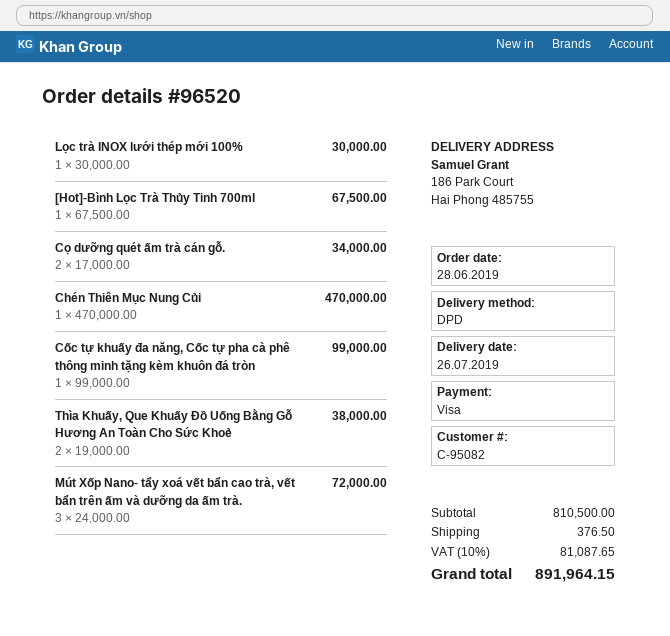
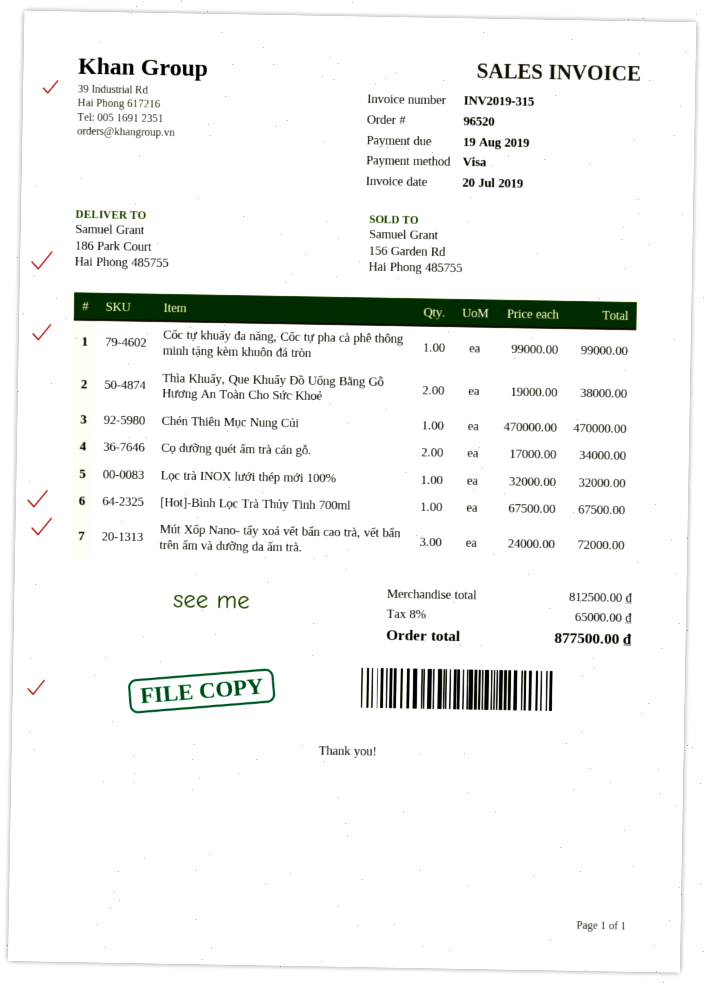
Lọc trà INOX lưới thép mới 100%: 1 x 30000.00 = 30000.00 -> 1 x 32000.00 = 32000.00
subtotal: 810500.00 -> 812500.00
shipping: 376.50 -> none
tax: 10% = 81087.65 -> 8% = 65000.00
total: 891964.15 -> 877500.00

